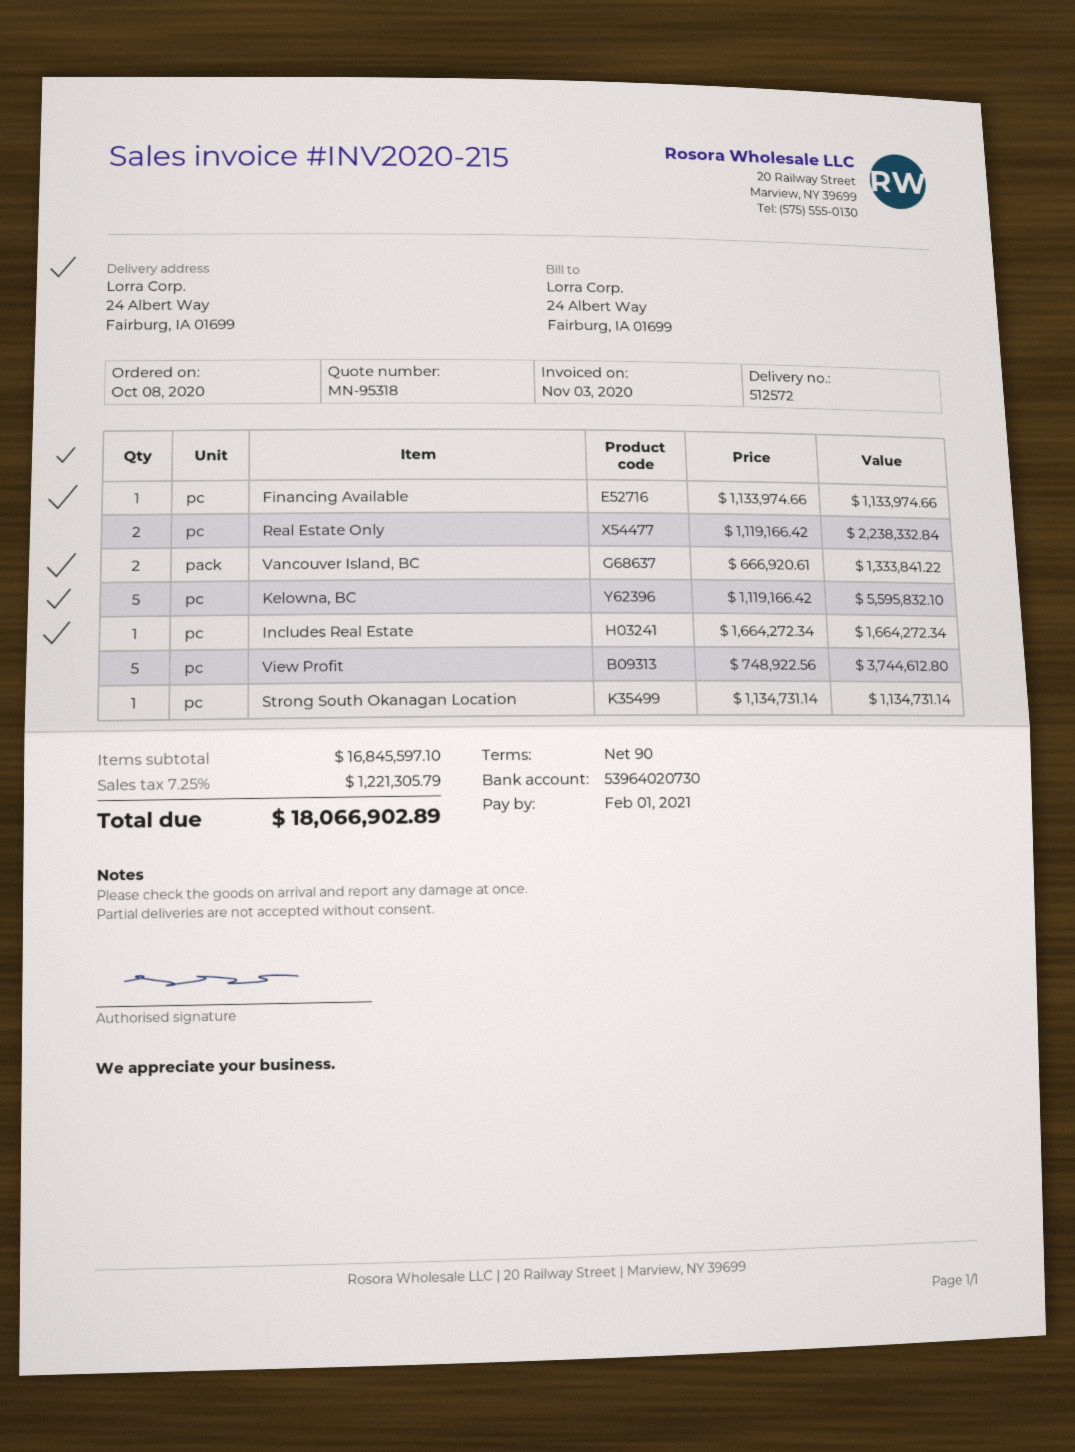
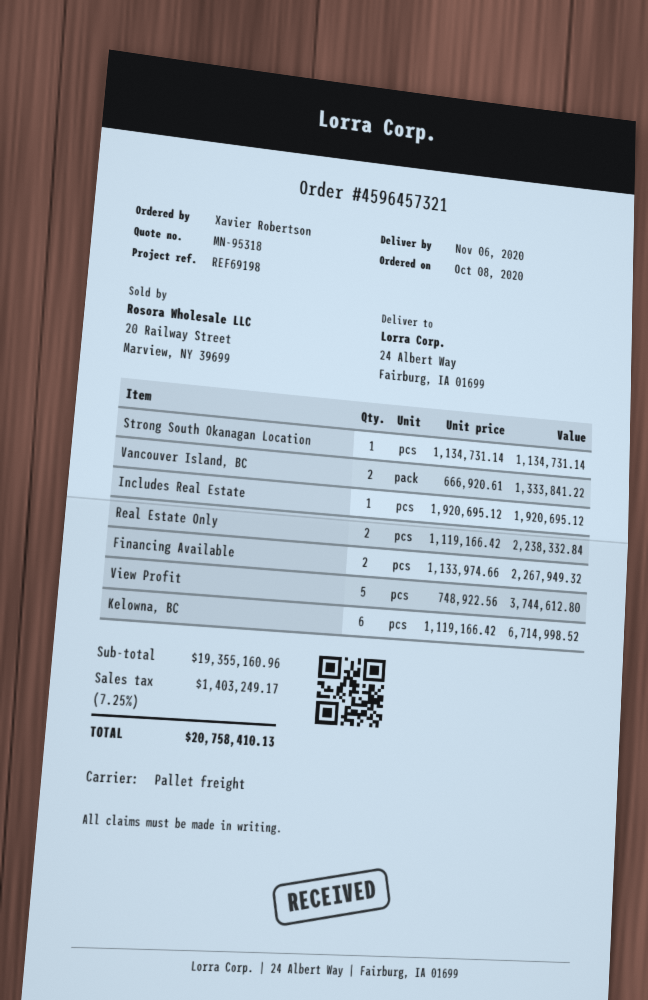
Financing Available: 1 x 1133974.66 = 1133974.66 -> 2 x 1133974.66 = 2267949.32
Kelowna, BC: 5 x 1119166.42 = 5595832.10 -> 6 x 1119166.42 = 6714998.52
Includes Real Estate: 1 x 1664272.34 = 1664272.34 -> 1 x 1920695.12 = 1920695.12
subtotal: 16845597.10 -> 19355160.96
tax: 7.25% = 1221305.79 -> 7.25% = 1403249.17
total: 18066902.89 -> 20758410.13

